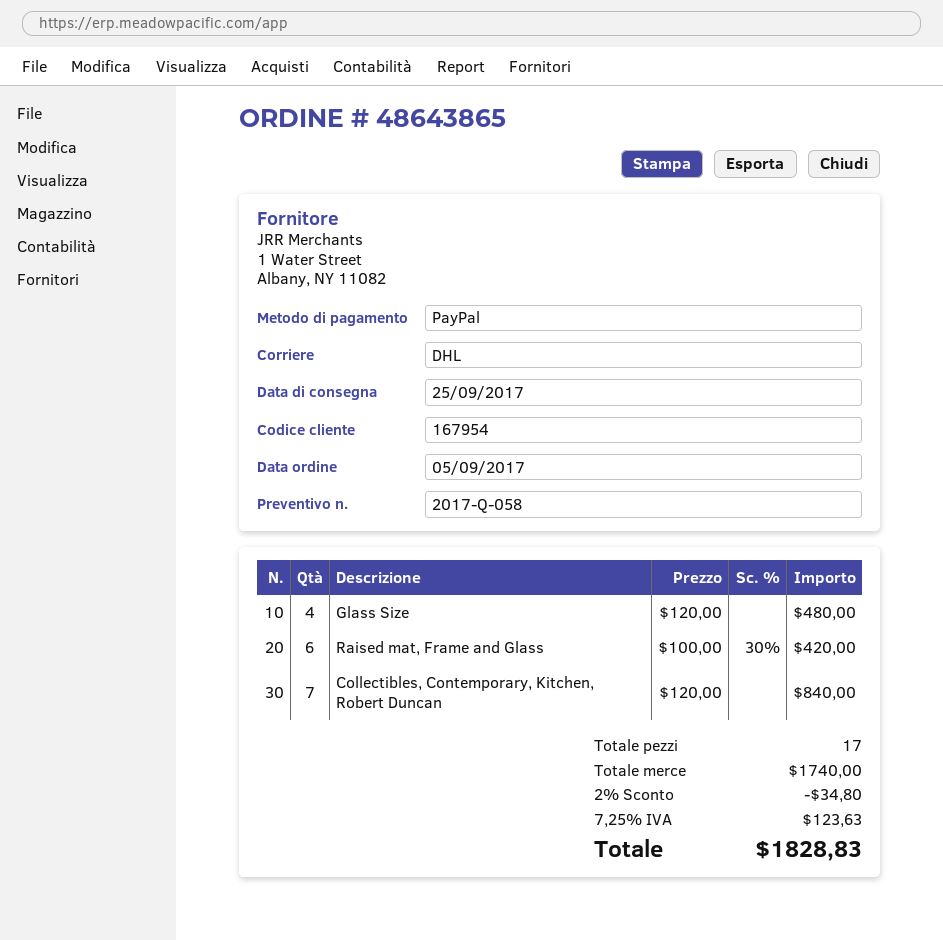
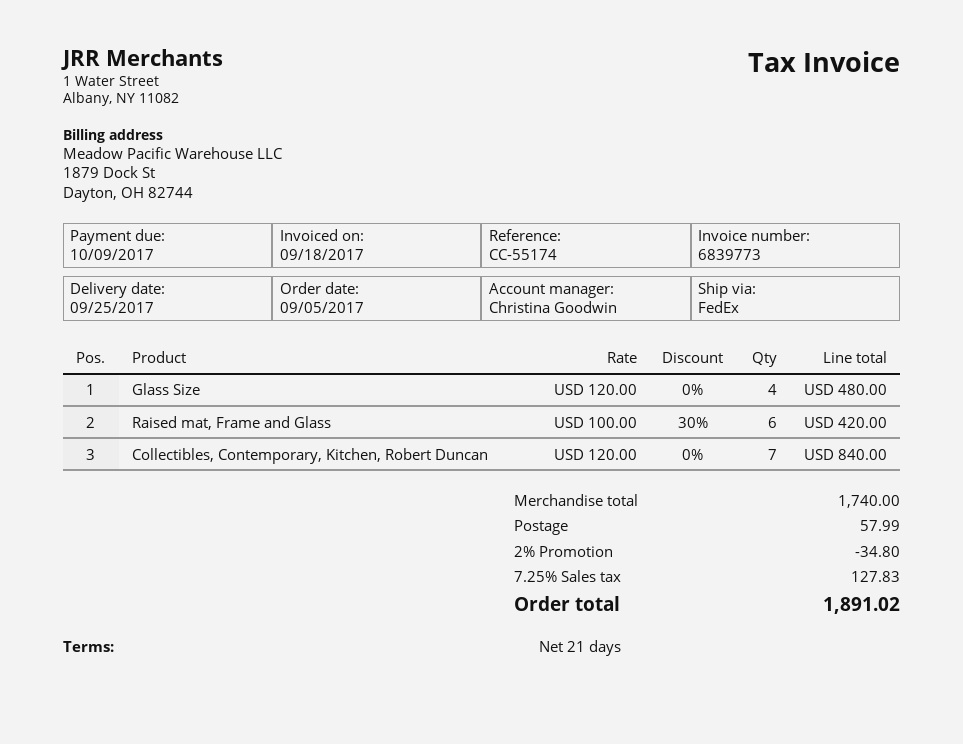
shipping method: DHL -> FedEx
shipping: none -> 57.99
tax: 7.25% = 123.63 -> 7.25% = 127.83
total: 1828.83 -> 1891.02

